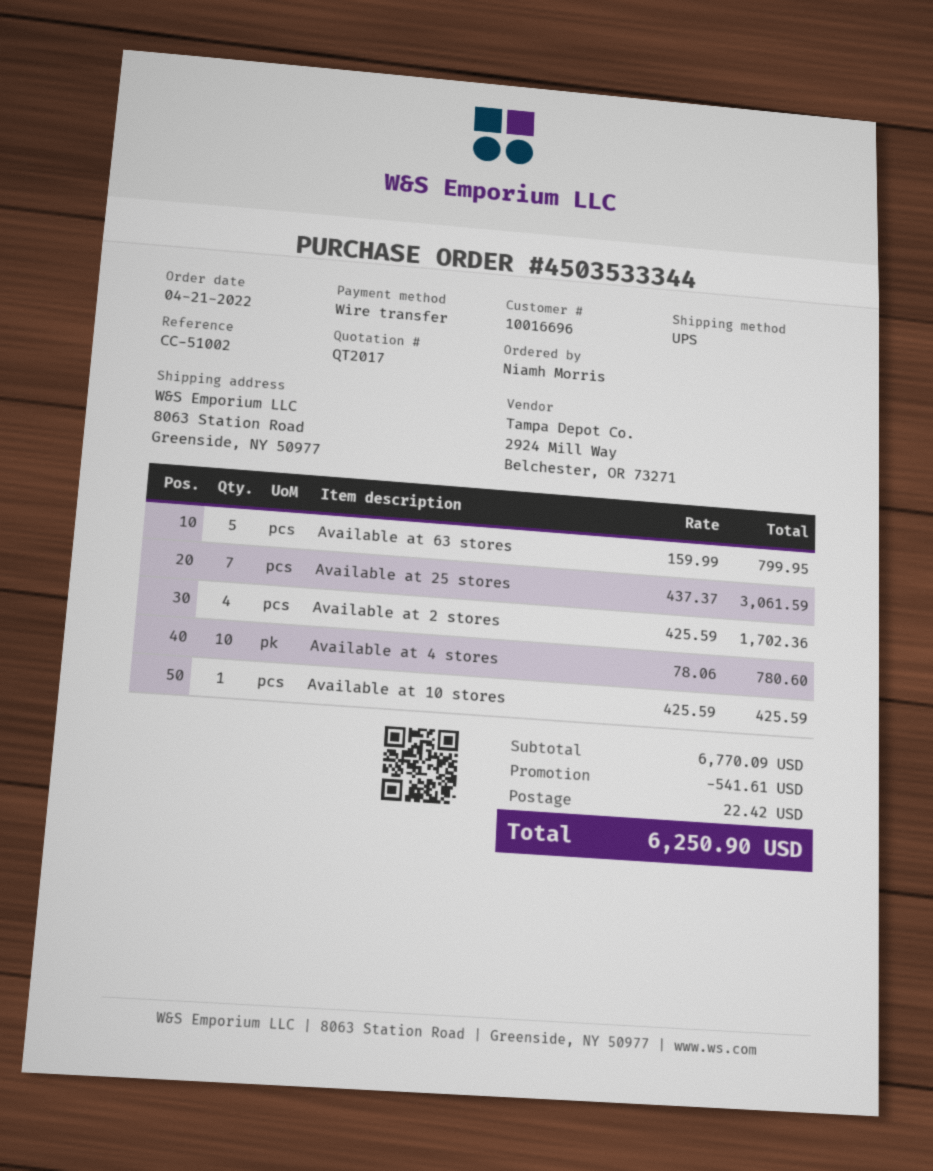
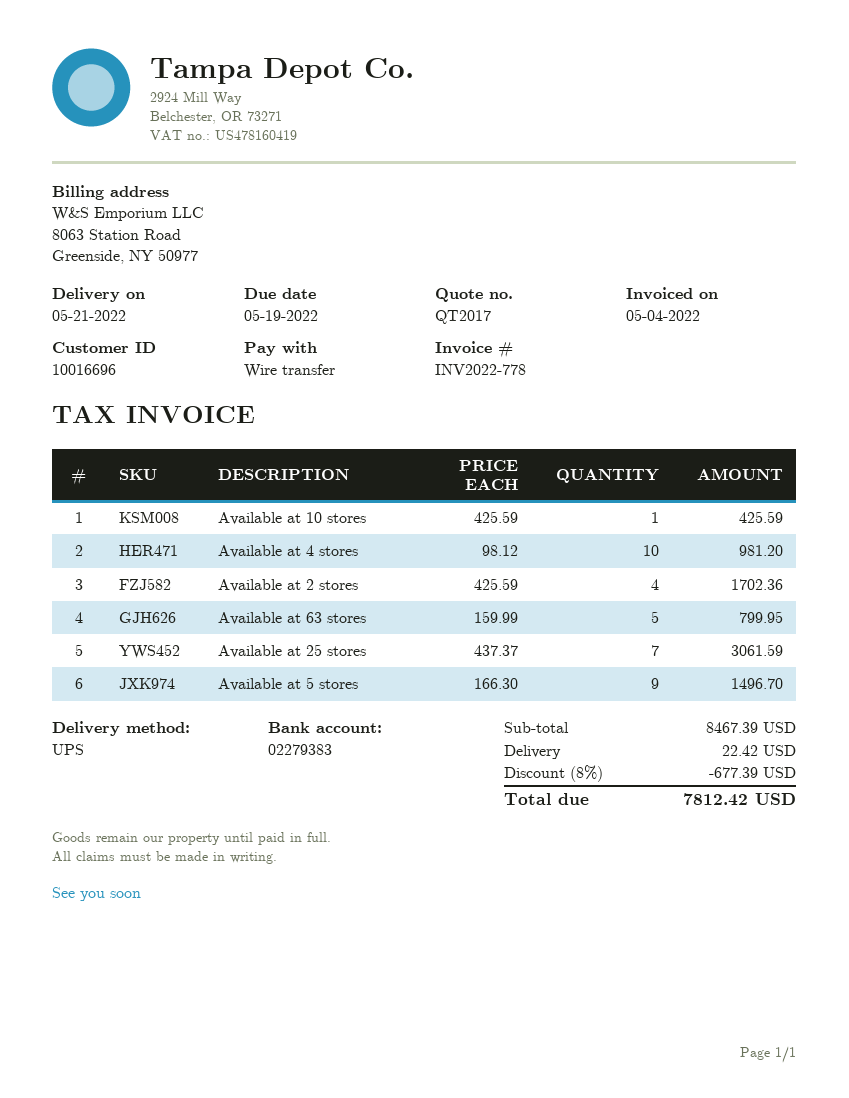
Available at 4 stores: 10 x 78.06 = 780.60 -> 10 x 98.12 = 981.20
Available at 5 stores: none -> 9 x 166.30 = 1496.70
subtotal: 6770.09 -> 8467.39
discount: 541.61 -> 677.39
total: 6250.90 -> 7812.42

